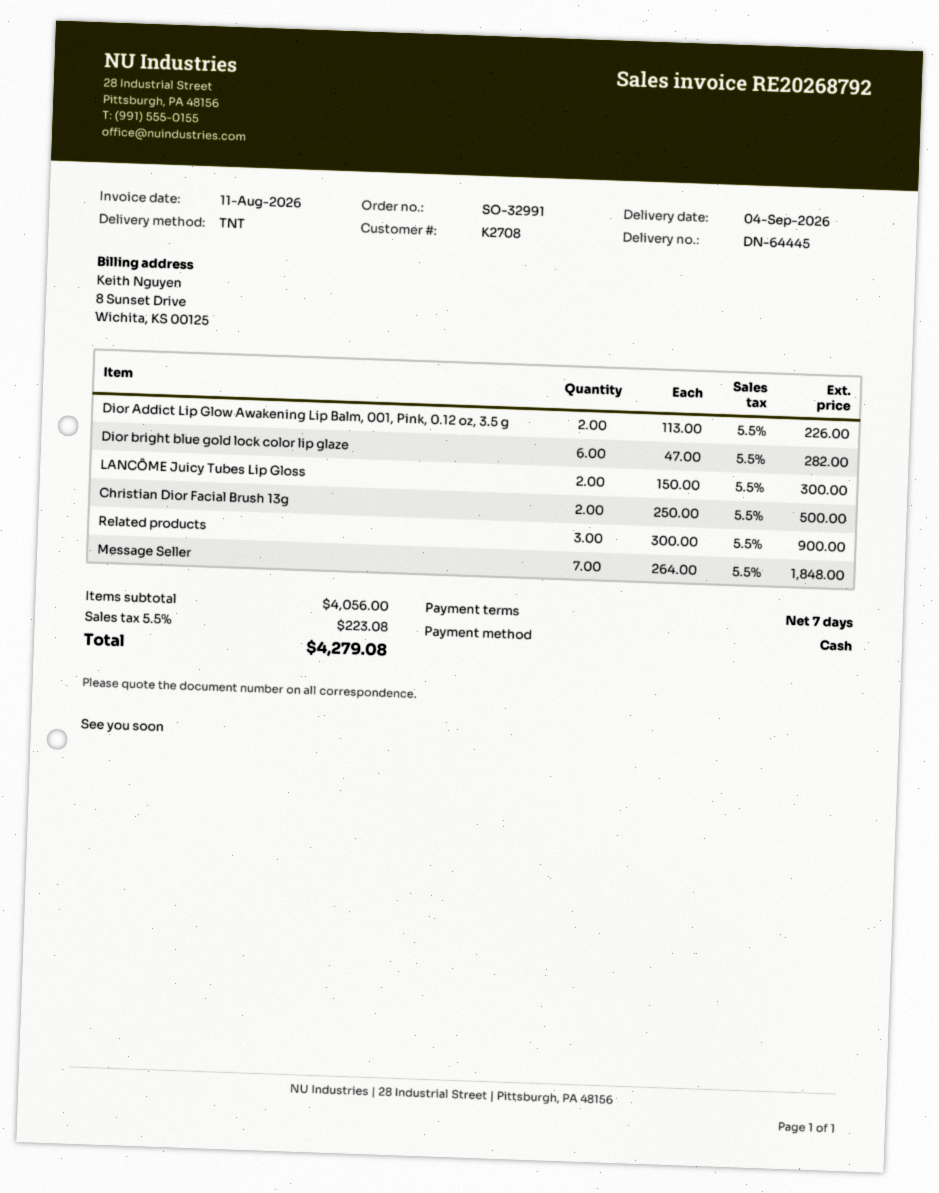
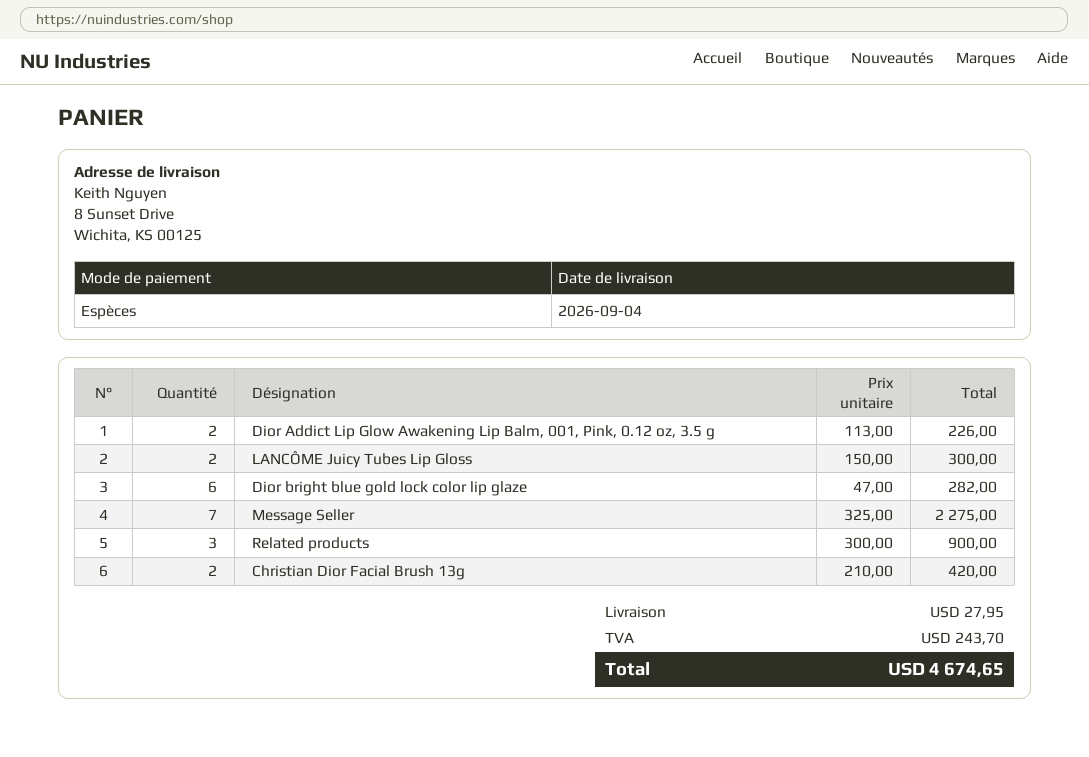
Christian Dior Facial Brush 13g: 2 x 250.00 = 500.00 -> 2 x 210.00 = 420.00
Message Seller: 7 x 264.00 = 1848.00 -> 7 x 325.00 = 2275.00
shipping: none -> 27.95
tax: 223.08 -> 243.70
total: 4279.08 -> 4674.65

